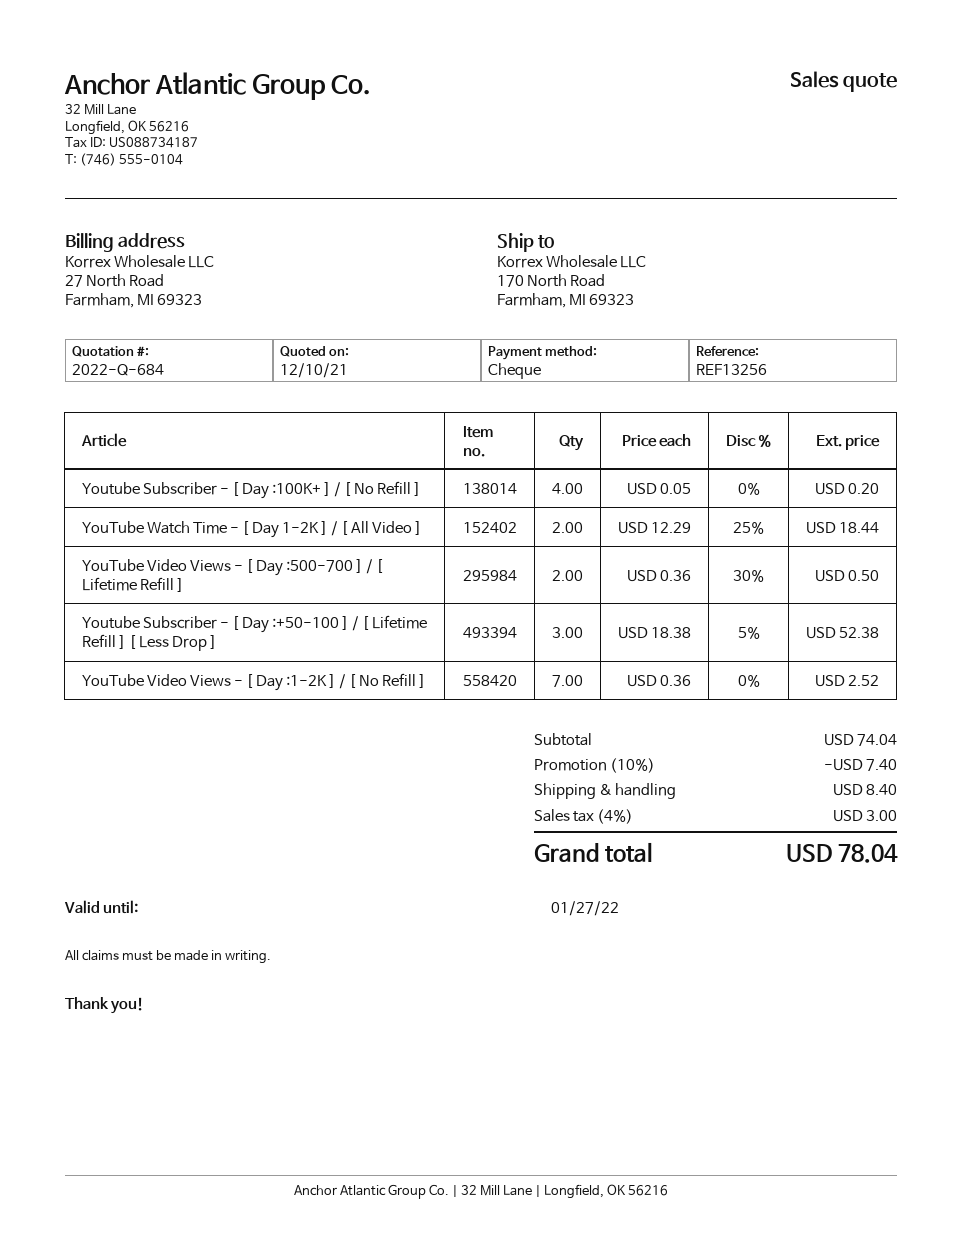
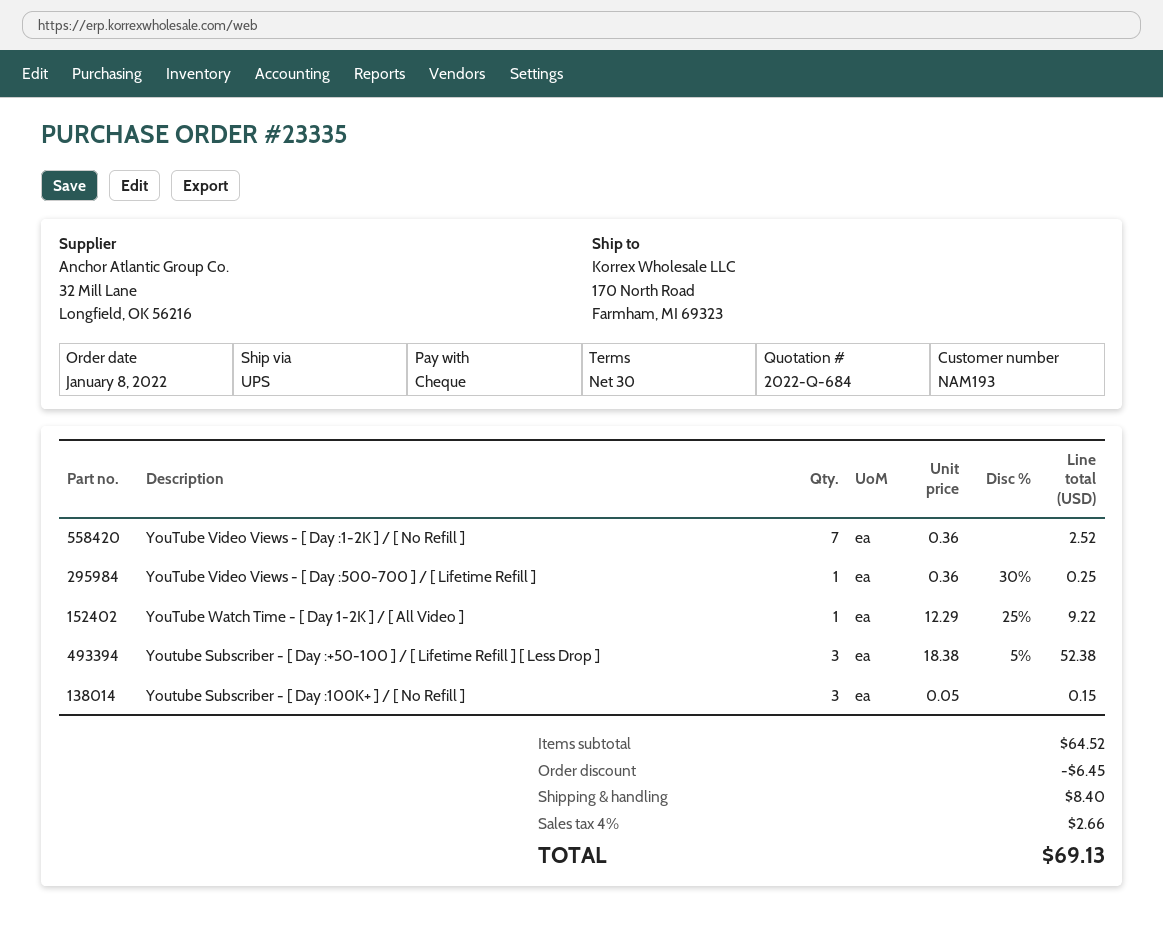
Youtube Subscriber - [ Day :100K+ ] / [ No Refill ]: 4 x 0.05 = 0.20 -> 3 x 0.05 = 0.15
YouTube Watch Time - [ Day 1-2K ] / [ All Video ]: 2 x 12.29 - 25% = 18.44 -> 1 x 12.29 - 25% = 9.22
YouTube Video Views - [ Day :500-700 ] / [ Lifetime Refill ]: 2 x 0.36 - 30% = 0.50 -> 1 x 0.36 - 30% = 0.25
subtotal: 74.04 -> 64.52
discount: 7.40 -> 6.45
tax: 4% = 3.00 -> 4% = 2.66
total: 78.04 -> 69.13

